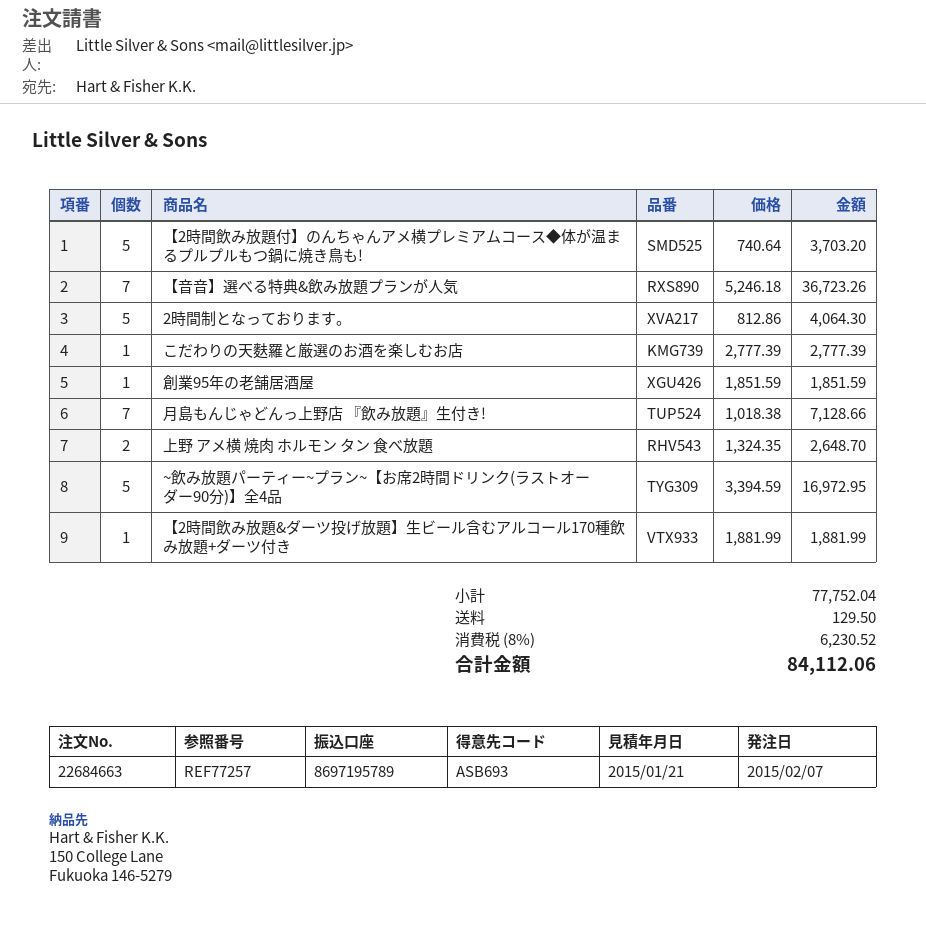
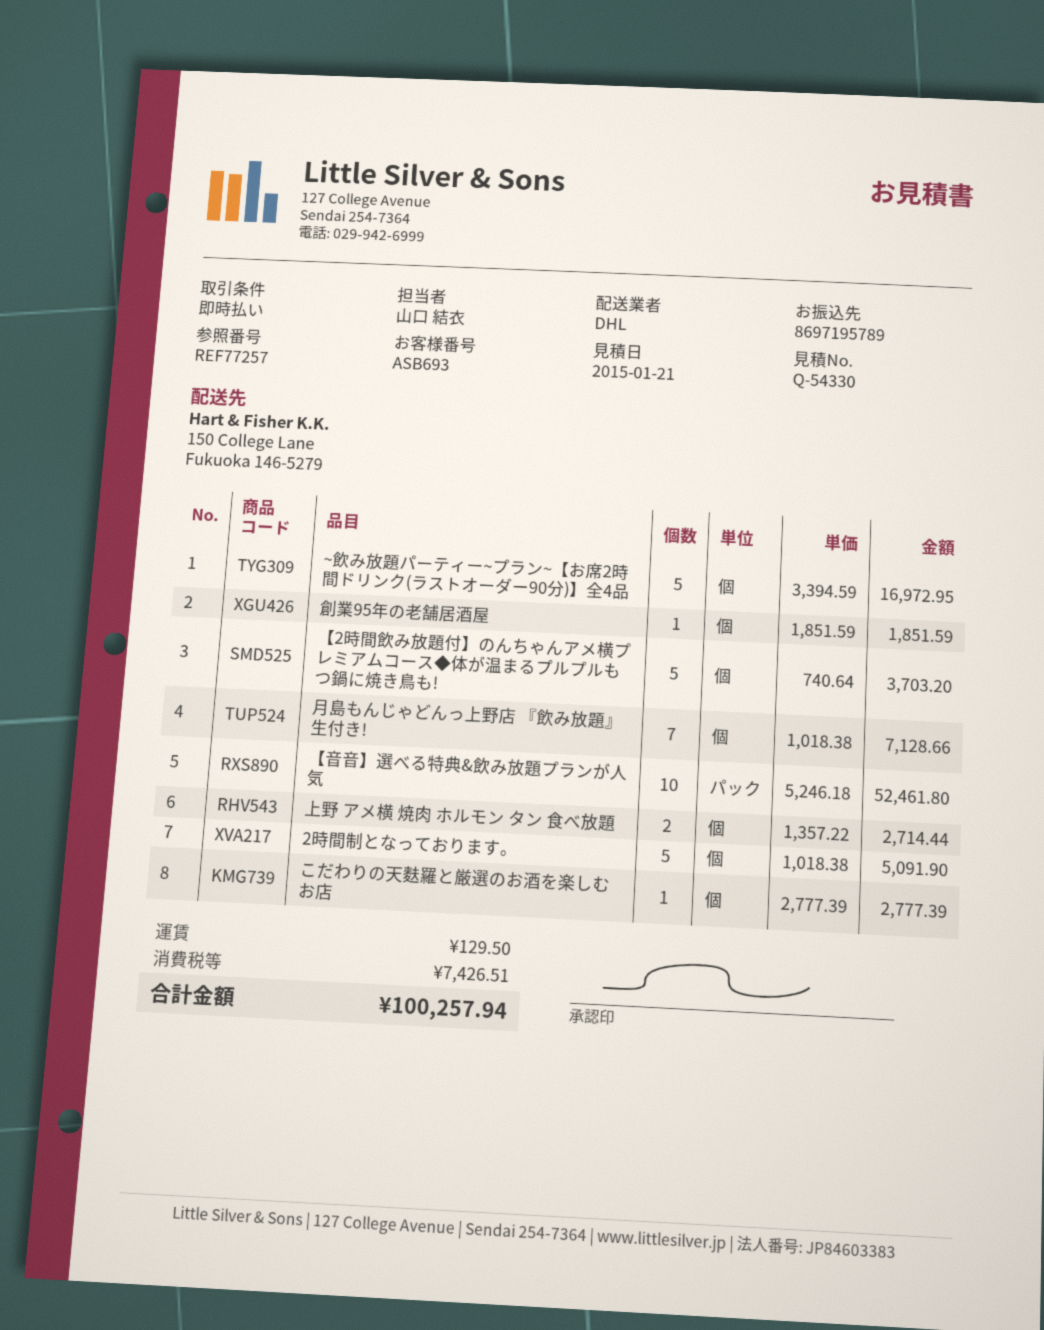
【音音】選べる特典&飲み放題プランが人気: 7 x 5246.18 = 36723.26 -> 10 x 5246.18 = 52461.80
2時間制となっております。: 5 x 812.86 = 4064.30 -> 5 x 1018.38 = 5091.90
上野 アメ横 焼肉 ホルモン タン 食べ放題: 2 x 1324.35 = 2648.70 -> 2 x 1357.22 = 2714.44
【2時間飲み放題&ダーツ投げ放題】生ビール含むアルコール170種飲み放題+ダーツ付き: 1 x 1881.99 = 1881.99 -> none
tax: 6230.52 -> 7426.51
total: 84112.06 -> 100257.94

